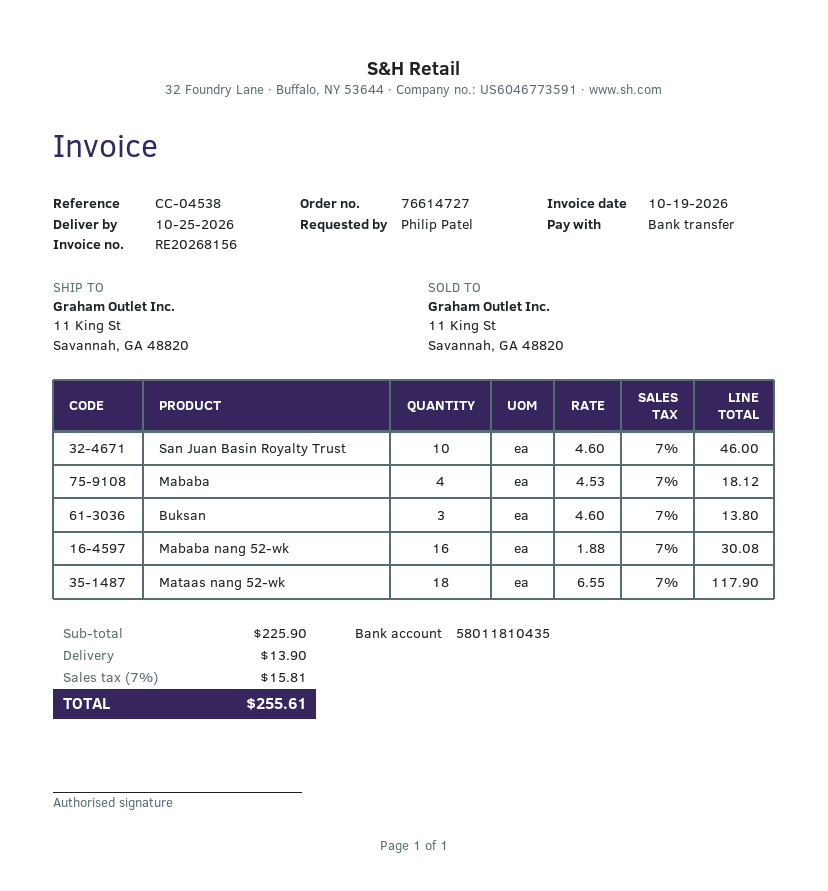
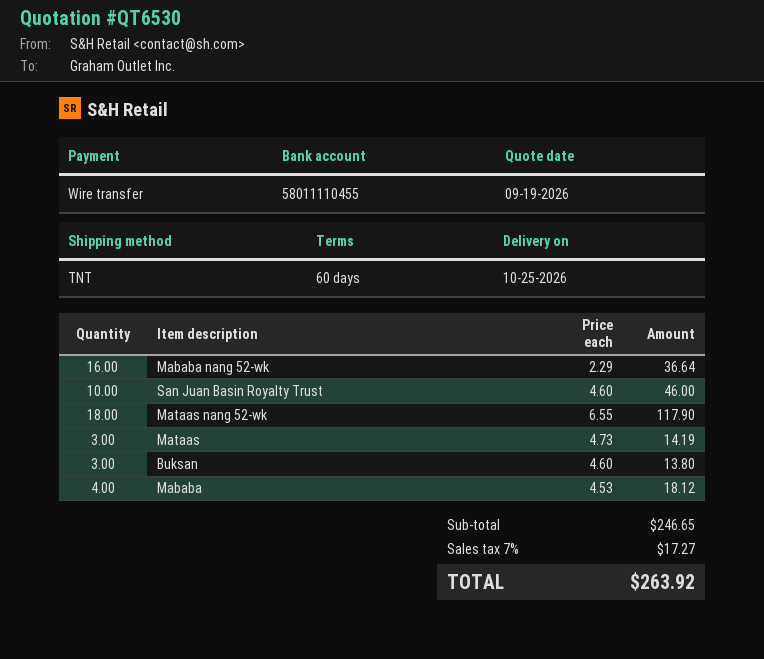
bank account: 58011810435 -> 58011110455
Mababa nang 52-wk: 16 x 1.88 = 30.08 -> 16 x 2.29 = 36.64
Mataas: none -> 3 x 4.73 = 14.19
subtotal: 225.90 -> 246.65
shipping: 13.90 -> none
tax: 7% = 15.81 -> 7% = 17.27
total: 255.61 -> 263.92

